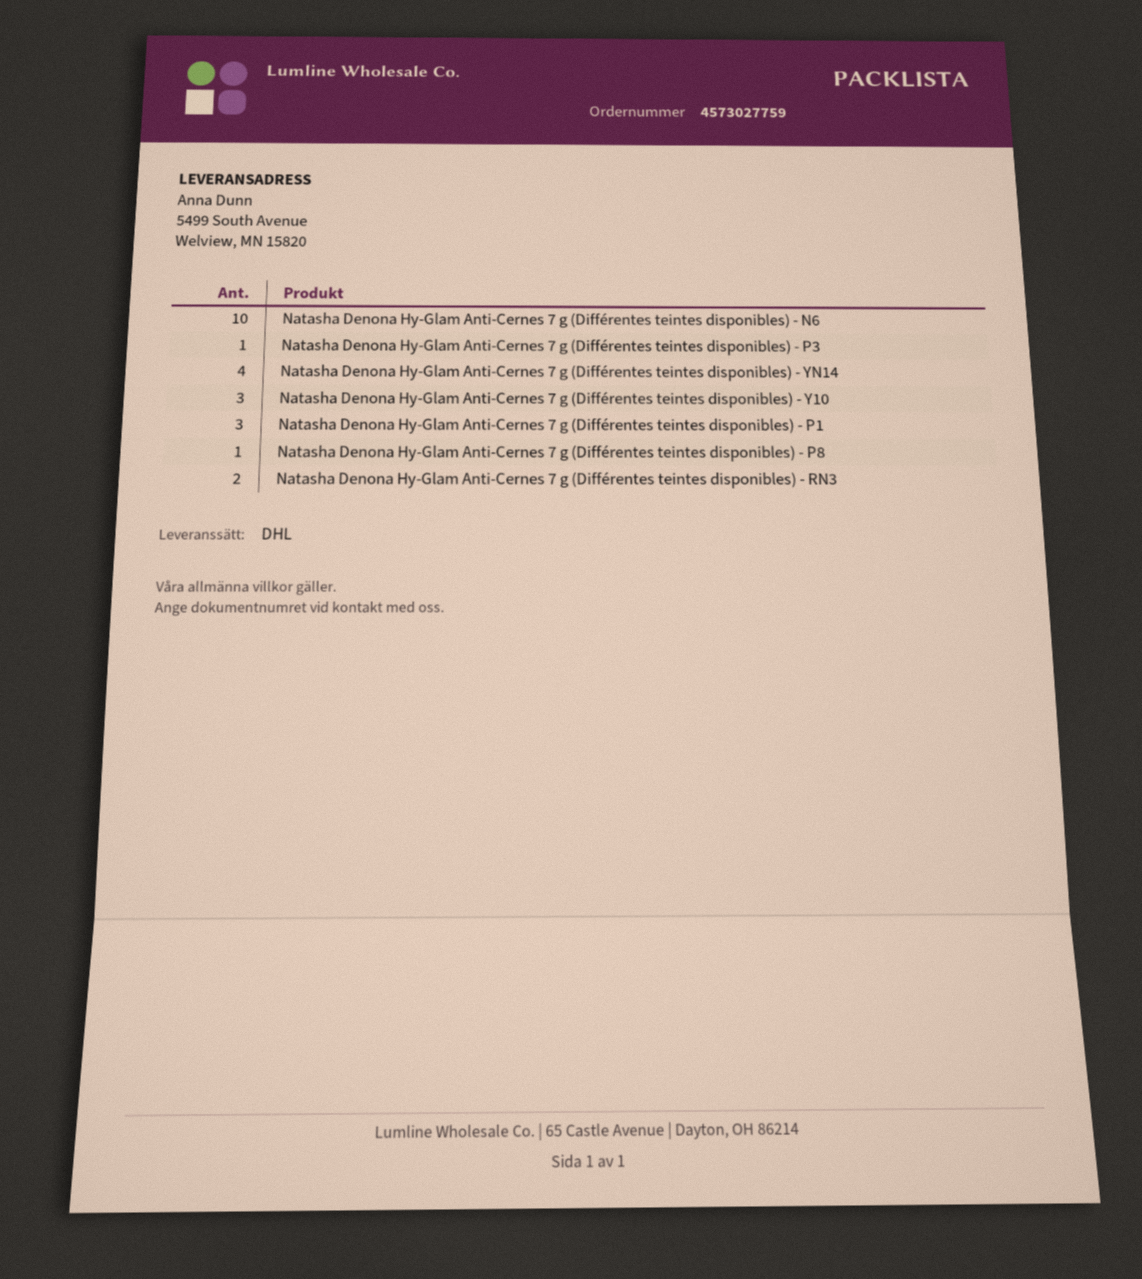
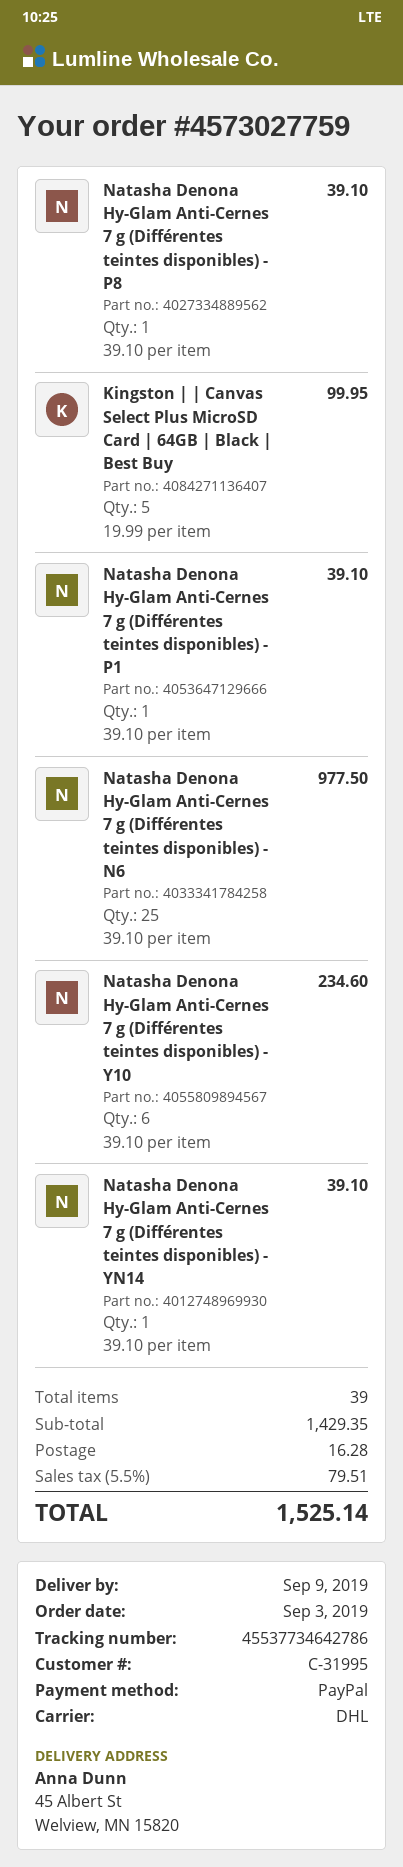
ship to: 5499 South Avenue, Welview, MN 15820 -> 45 Albert St, Welview, MN 15820
Natasha Denona Hy-Glam Anti-Cernes 7 g (Différentes teintes disponibles) - N6: 10 -> 25
Natasha Denona Hy-Glam Anti-Cernes 7 g (Différentes teintes disponibles) - P3: 1 -> none
Natasha Denona Hy-Glam Anti-Cernes 7 g (Différentes teintes disponibles) - YN14: 4 -> 1
Natasha Denona Hy-Glam Anti-Cernes 7 g (Différentes teintes disponibles) - Y10: 3 -> 6
Natasha Denona Hy-Glam Anti-Cernes 7 g (Différentes teintes disponibles) - P1: 3 -> 1
Natasha Denona Hy-Glam Anti-Cernes 7 g (Différentes teintes disponibles) - RN3: 2 -> none
Kingston | | Canvas Select Plus MicroSD Card | 64GB | Black | Best Buy: none -> 5

